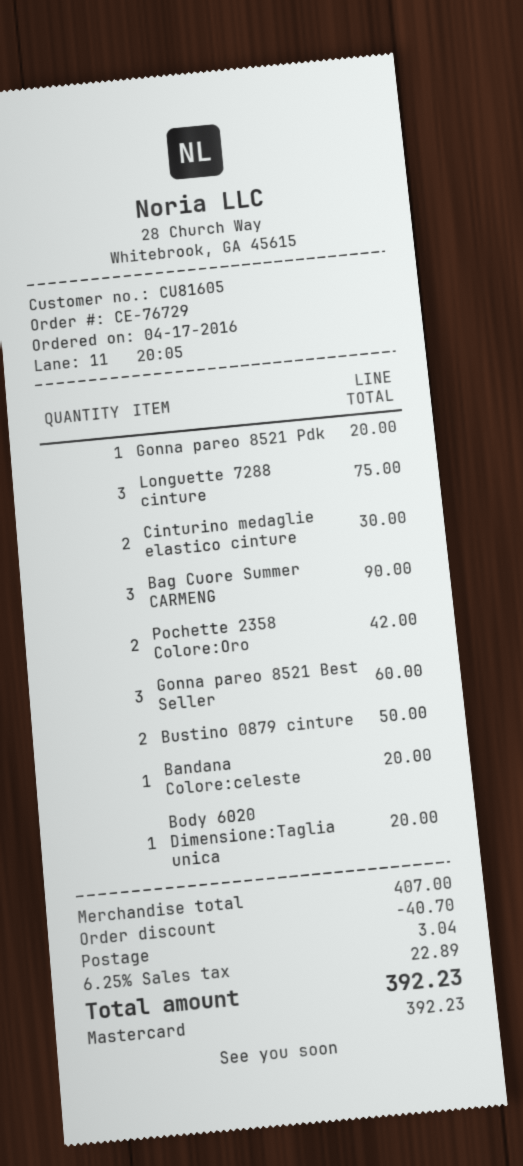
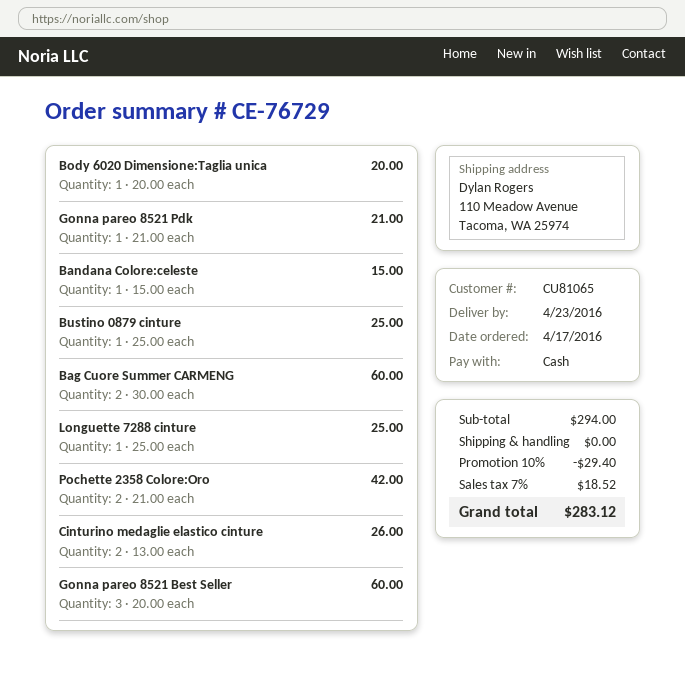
customer number: CU81605 -> CU81065
payment method: Mastercard -> cash
Gonna pareo 8521 Pdk: 1 for 20.00 -> 1 for 21.00
Longuette 7288 cinture: 3 for 75.00 -> 1 for 25.00
Cinturino medaglie elastico cinture: 2 for 30.00 -> 2 for 26.00
Bag Cuore Summer CARMENG: 3 for 90.00 -> 2 for 60.00
Bustino 0879 cinture: 2 for 50.00 -> 1 for 25.00
Bandana Colore:celeste: 1 for 20.00 -> 1 for 15.00
subtotal: 407.00 -> 294.00
discount: 40.70 -> 29.40
shipping: 3.04 -> 0.00
tax: 6.25% = 22.89 -> 7% = 18.52
total: 392.23 -> 283.12

